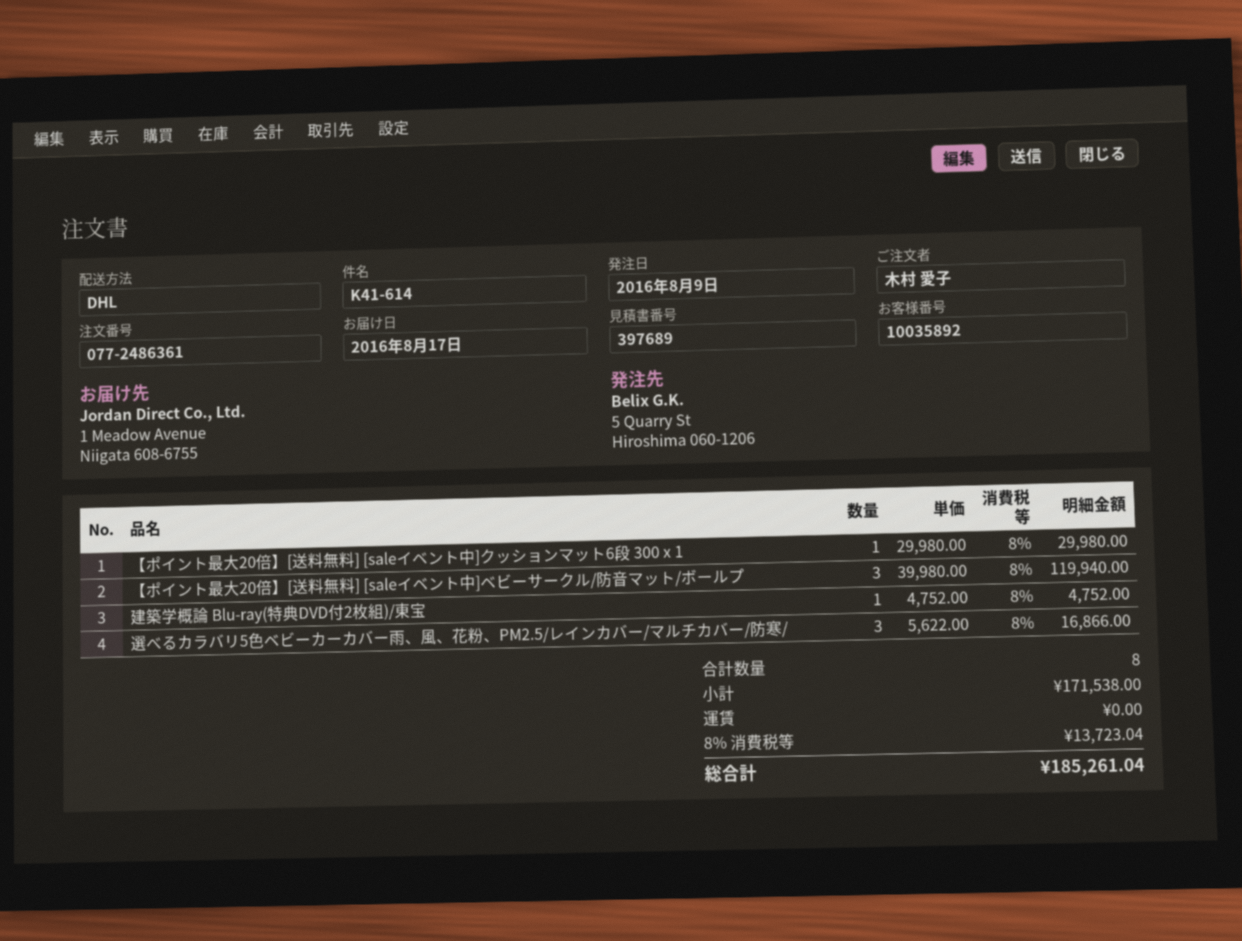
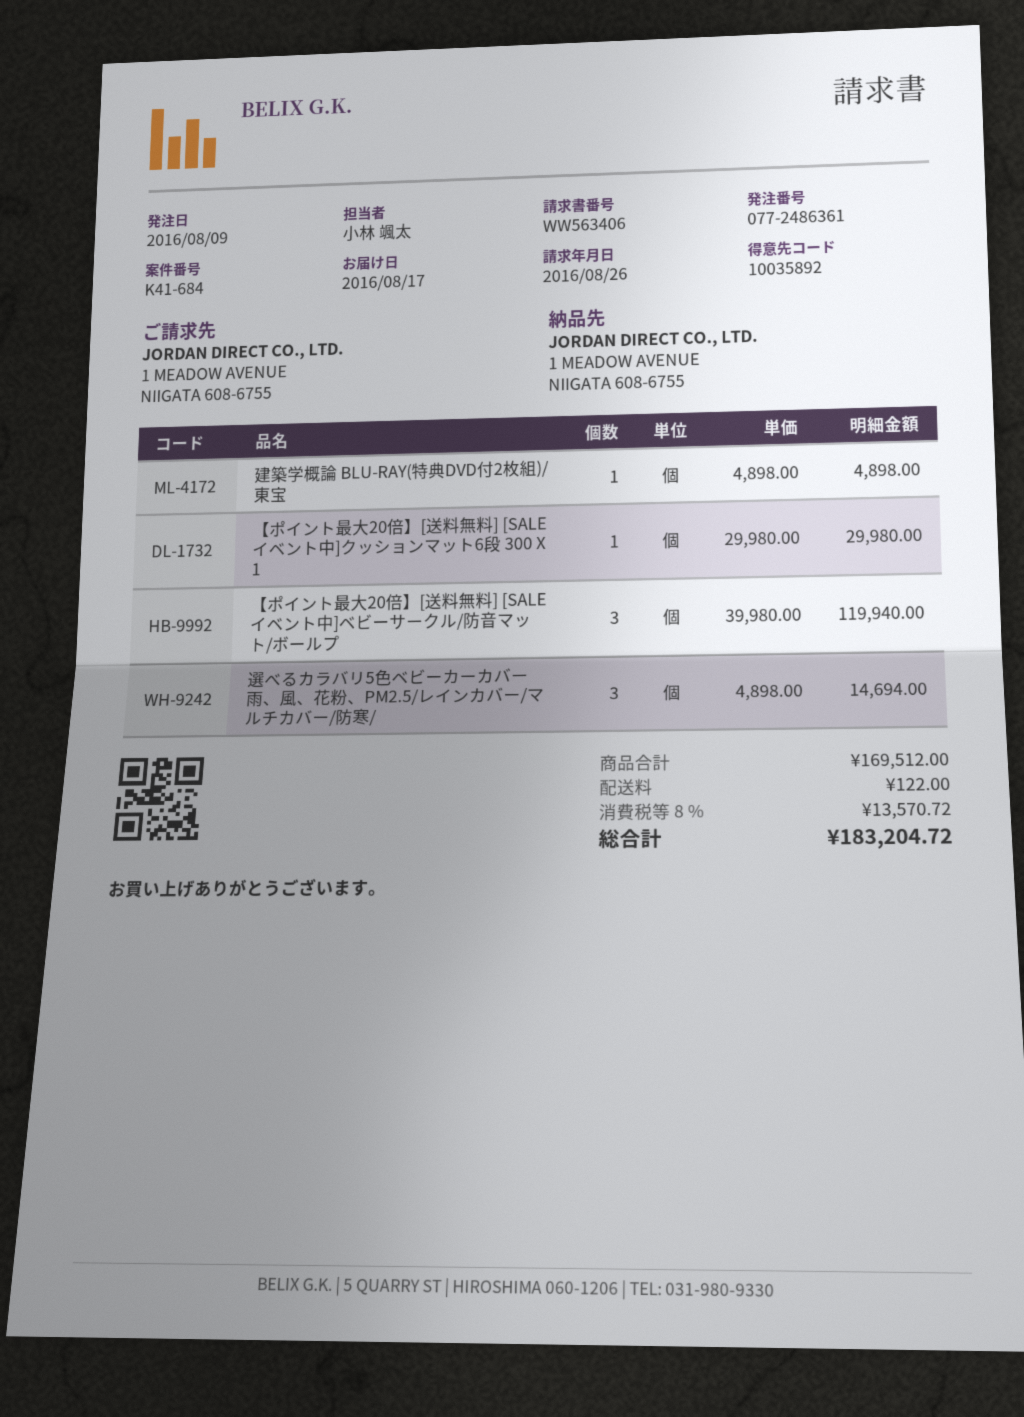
reference: K41-614 -> K41-684
建築学概論 Blu-ray(特典DVD付2枚組)/東宝: 1 x 4752.00 = 4752.00 -> 1 x 4898.00 = 4898.00
選べるカラバリ5色ベビーカーカバー雨、風、花粉、PM2.5/レインカバー/マルチカバー/防寒/: 3 x 5622.00 = 16866.00 -> 3 x 4898.00 = 14694.00
subtotal: 171538.00 -> 169512.00
shipping: 0.00 -> 122.00
tax: 8% = 13723.04 -> 8% = 13570.72
total: 185261.04 -> 183204.72

